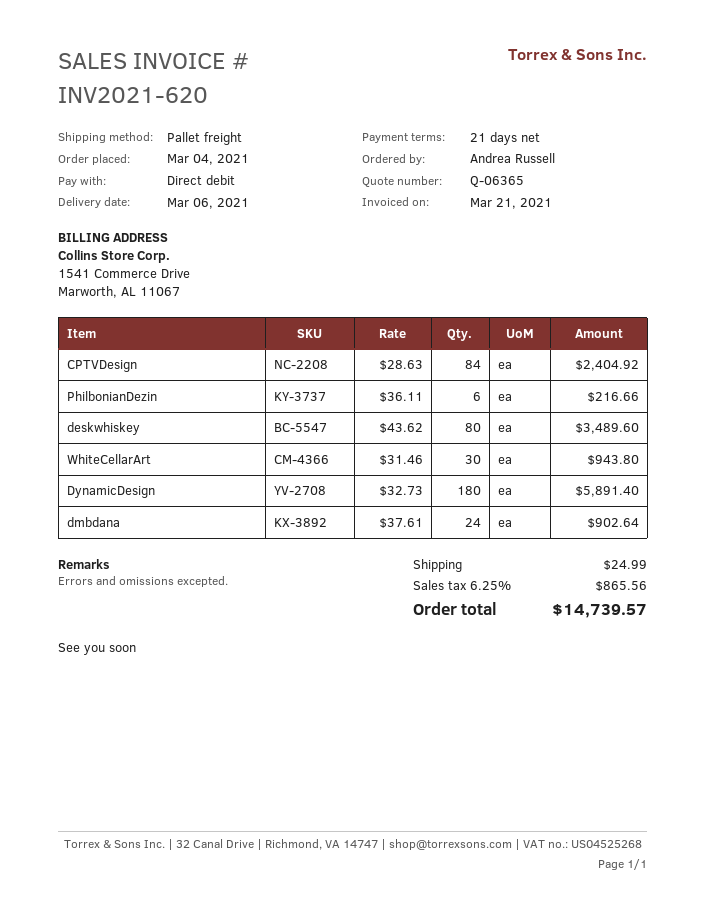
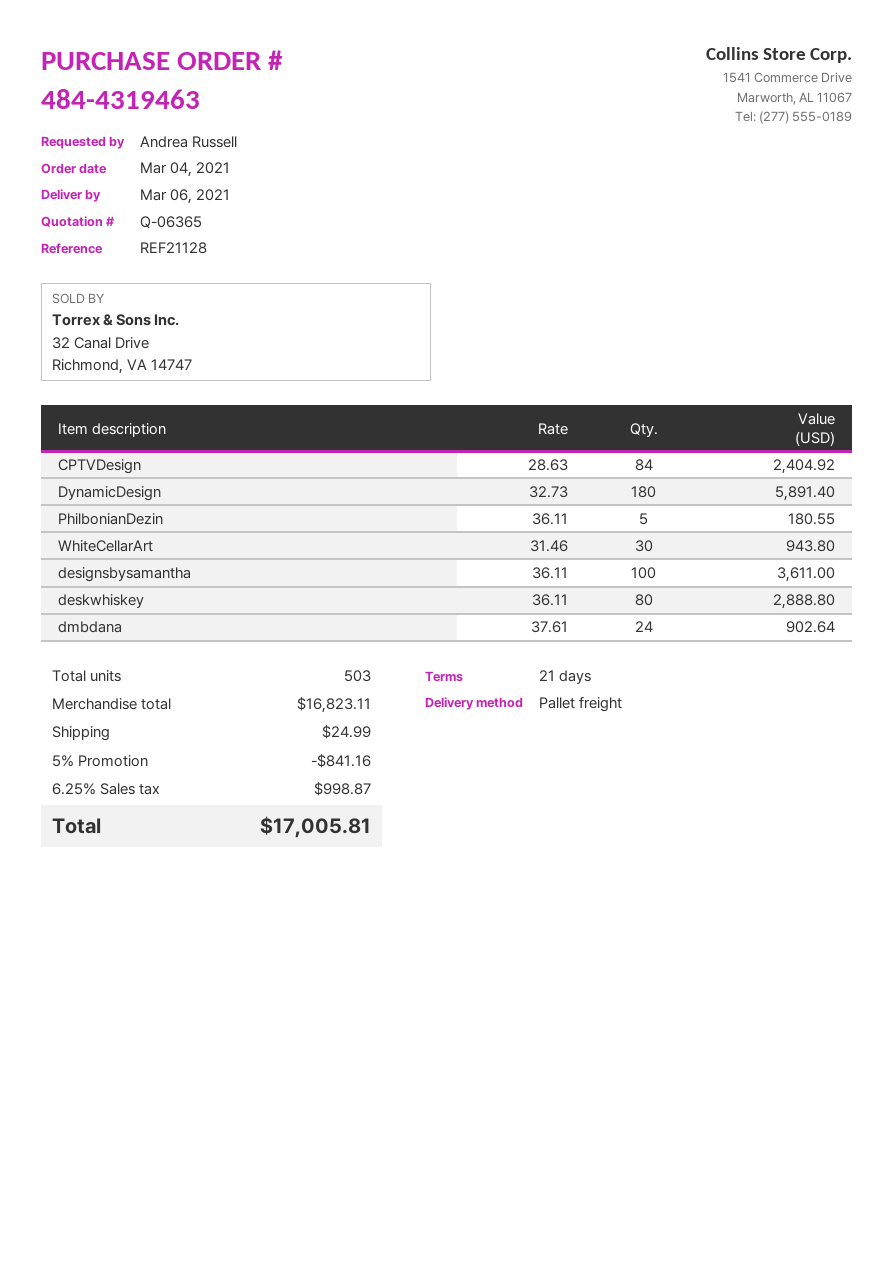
PhilbonianDezin: 6 x 36.11 = 216.66 -> 5 x 36.11 = 180.55
deskwhiskey: 80 x 43.62 = 3489.60 -> 80 x 36.11 = 2888.80
designsbysamantha: none -> 100 x 36.11 = 3611.00
discount: none -> 5% = 841.16
tax: 6.25% = 865.56 -> 6.25% = 998.87
total: 14739.57 -> 17005.81

